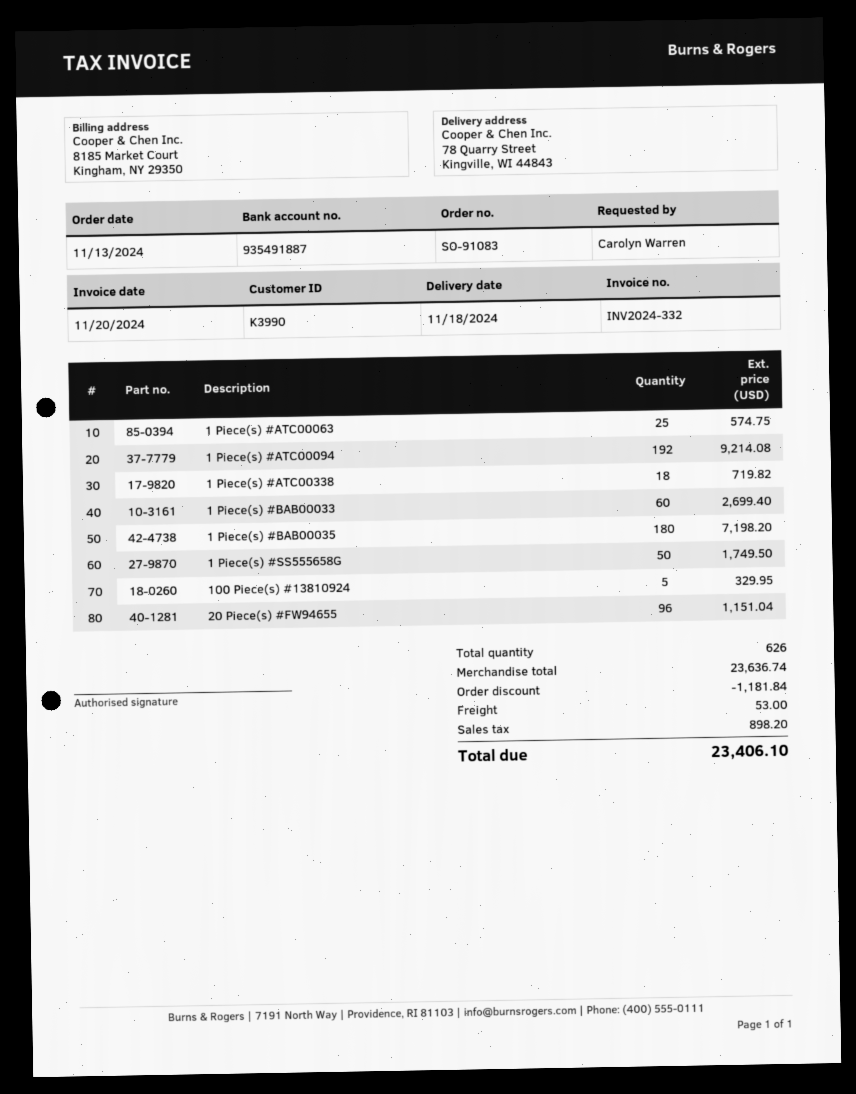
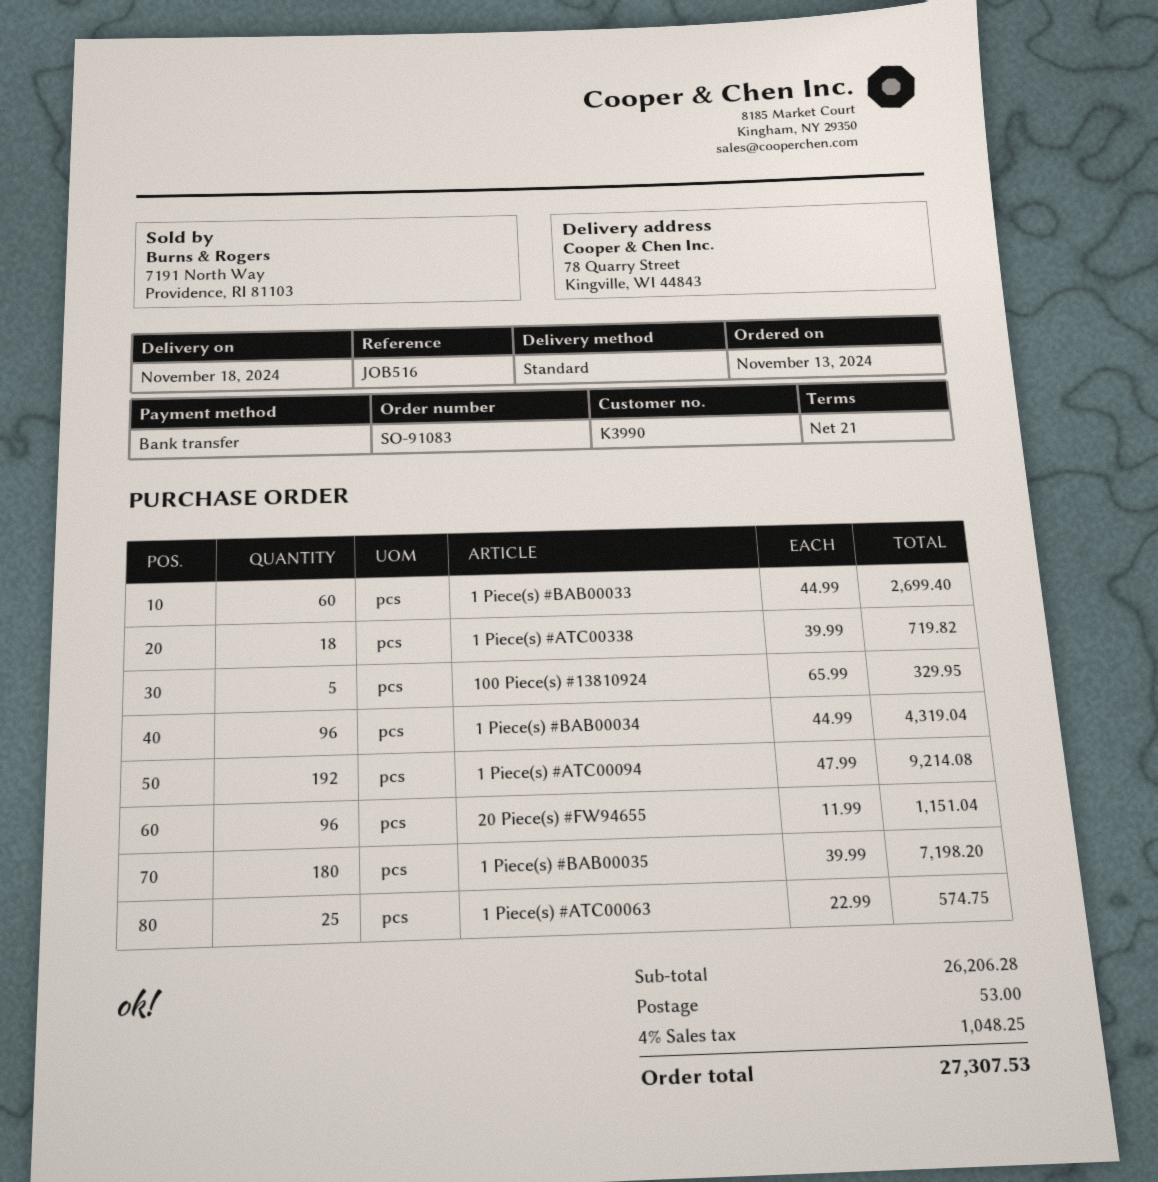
1 Piece(s) #SS555658G: 50 for 1749.50 -> none
1 Piece(s) #BAB00034: none -> 96 for 4319.04
subtotal: 23636.74 -> 26206.28
discount: 1181.84 -> none
tax: 898.20 -> 1048.25
total: 23406.10 -> 27307.53

